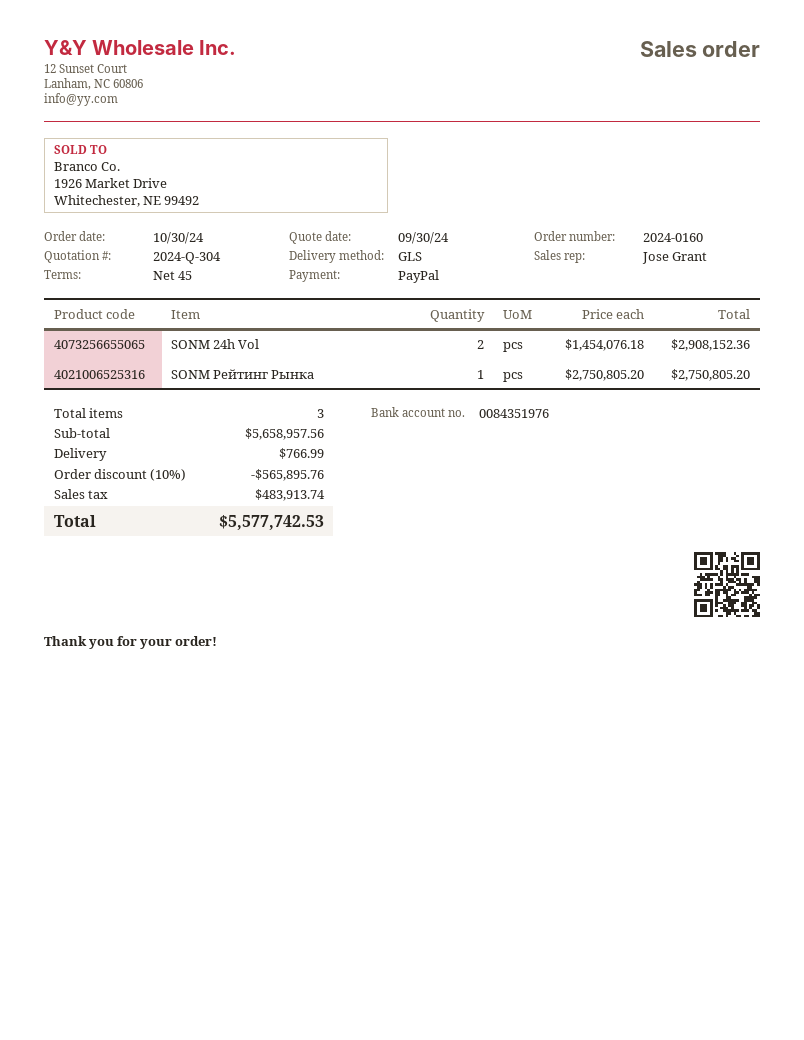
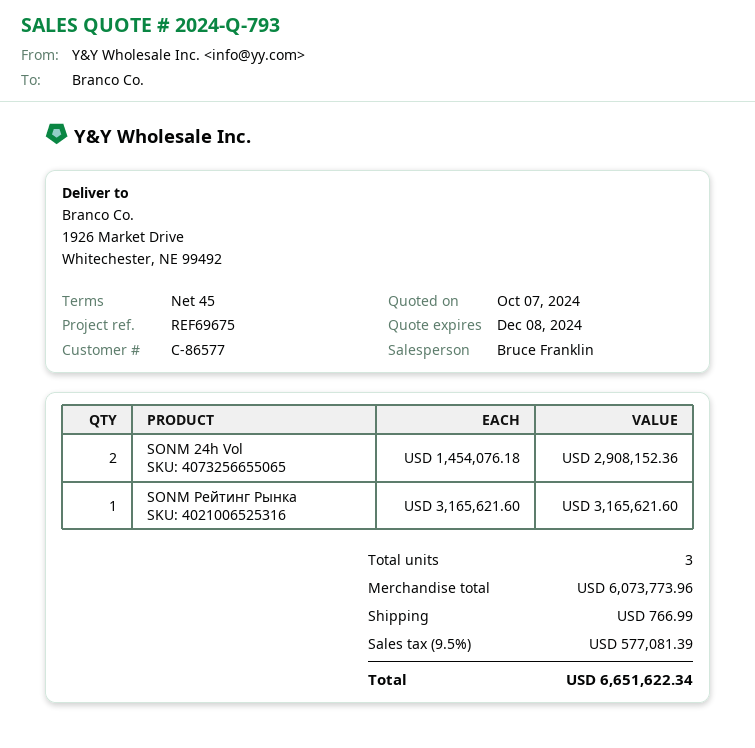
quote number: 2024-Q-304 -> 2024-Q-793
quote date: 2024-09-30 -> 2024-10-07
sales rep: Jose Grant -> Bruce Franklin
SONM Рейтинг Рынка: 1 x 2750805.20 = 2750805.20 -> 1 x 3165621.60 = 3165621.60
subtotal: 5658957.56 -> 6073773.96
discount: 10% = 565895.76 -> none
tax: 483913.74 -> 577081.39
total: 5577742.53 -> 6651622.34

